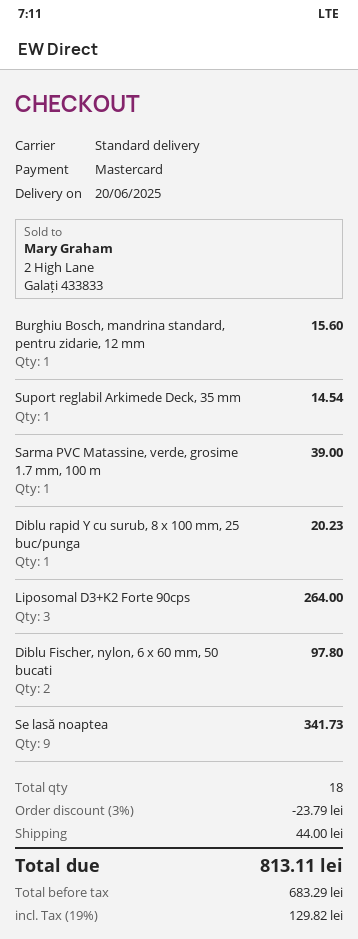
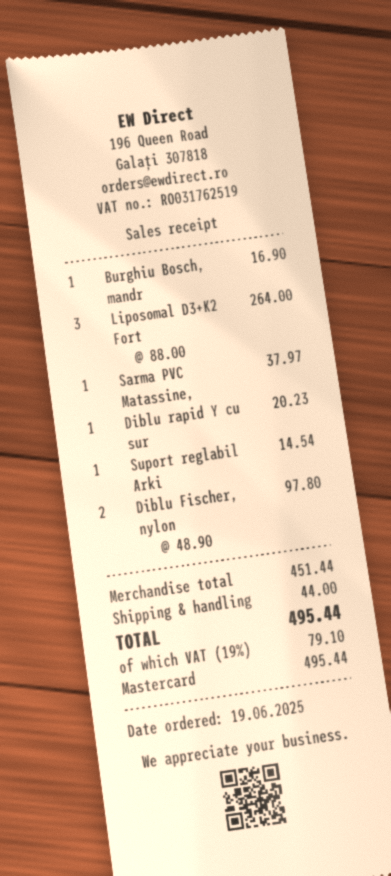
Burghiu Bosch, mandrina standard, pentru zidarie, 12 mm: 1 for 15.60 -> 1 for 16.90
Sarma PVC Matassine, verde, grosime 1.7 mm, 100 m: 1 for 39.00 -> 1 for 37.97
Se lasă noaptea: 9 for 341.73 -> none
discount: 3% = 23.79 -> none
tax: 19% = 129.82 -> 19% = 79.10
total: 813.11 -> 495.44

